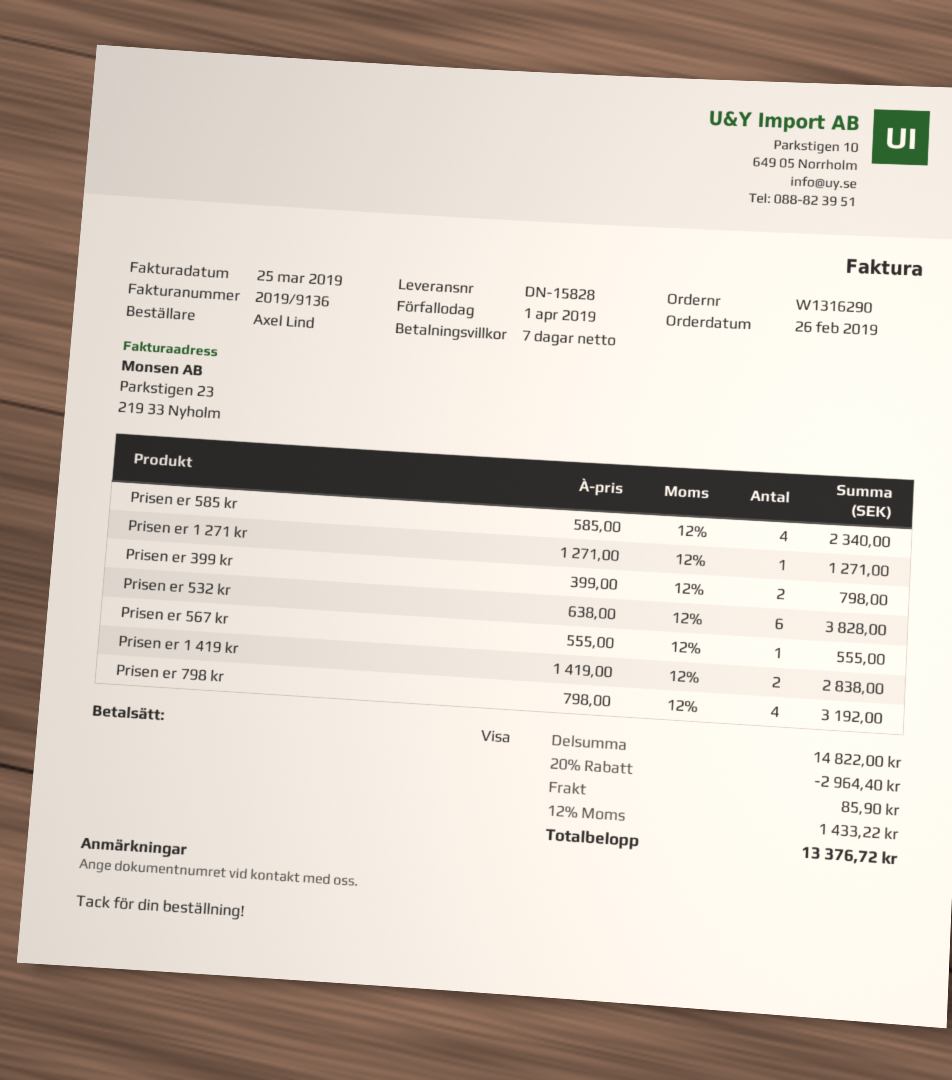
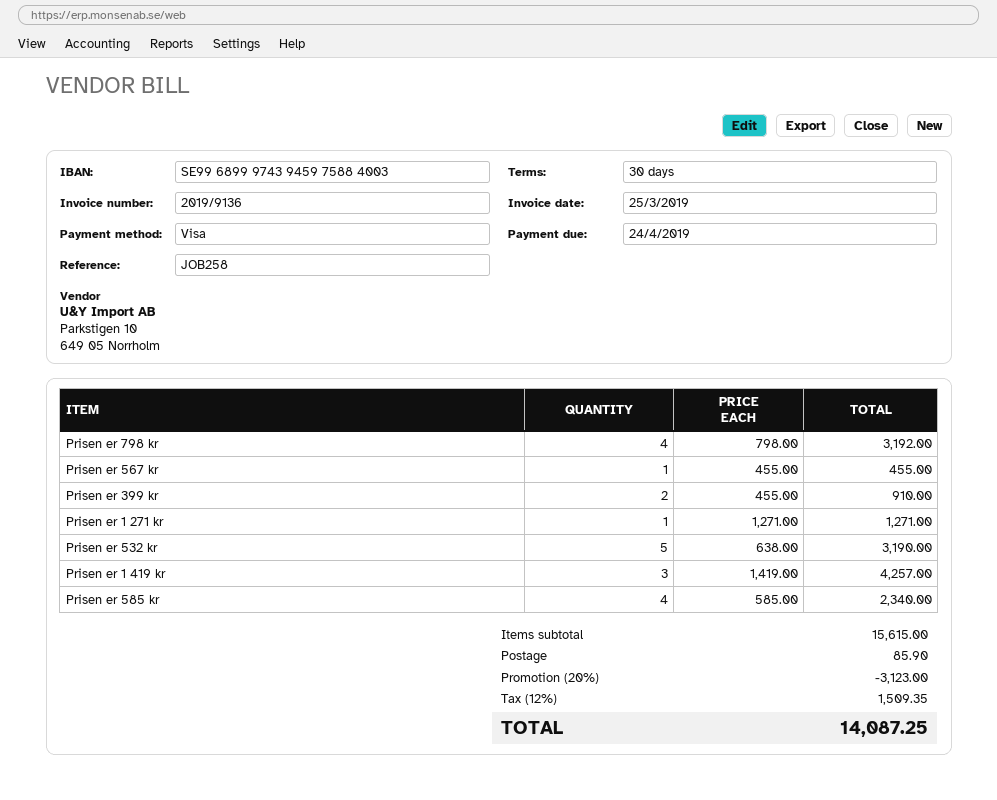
payment terms: 7 days -> 30 days
due date: 2019-04-01 -> 2019-04-24
Prisen er 399 kr: 2 x 399.00 = 798.00 -> 2 x 455.00 = 910.00
Prisen er 532 kr: 6 x 638.00 = 3828.00 -> 5 x 638.00 = 3190.00
Prisen er 567 kr: 1 x 555.00 = 555.00 -> 1 x 455.00 = 455.00
Prisen er 1 419 kr: 2 x 1419.00 = 2838.00 -> 3 x 1419.00 = 4257.00
subtotal: 14822.00 -> 15615.00
discount: 20% = 2964.40 -> 20% = 3123.00
tax: 12% = 1433.22 -> 12% = 1509.35
total: 13376.72 -> 14087.25

